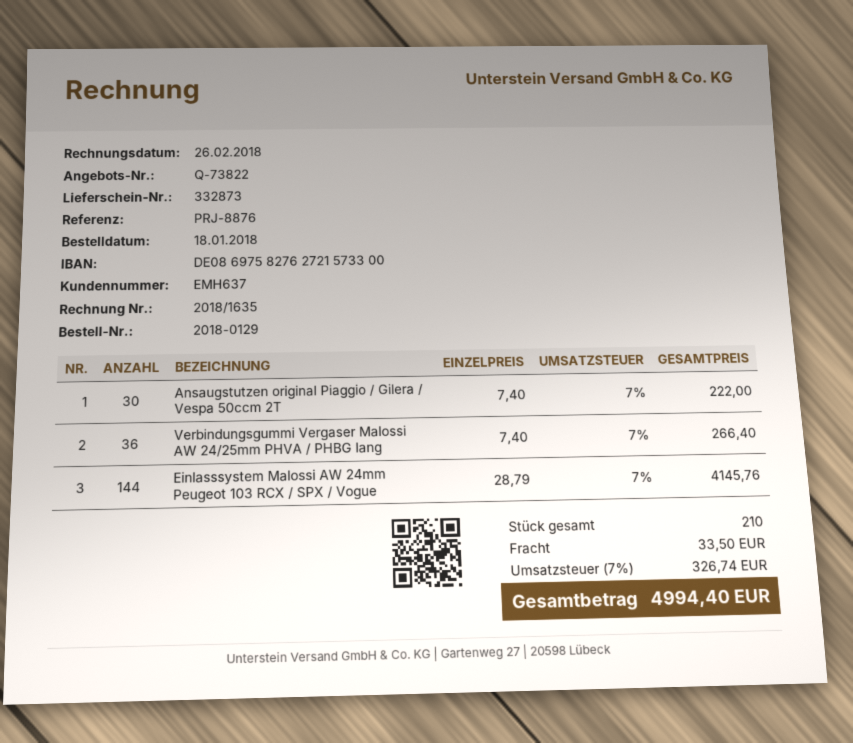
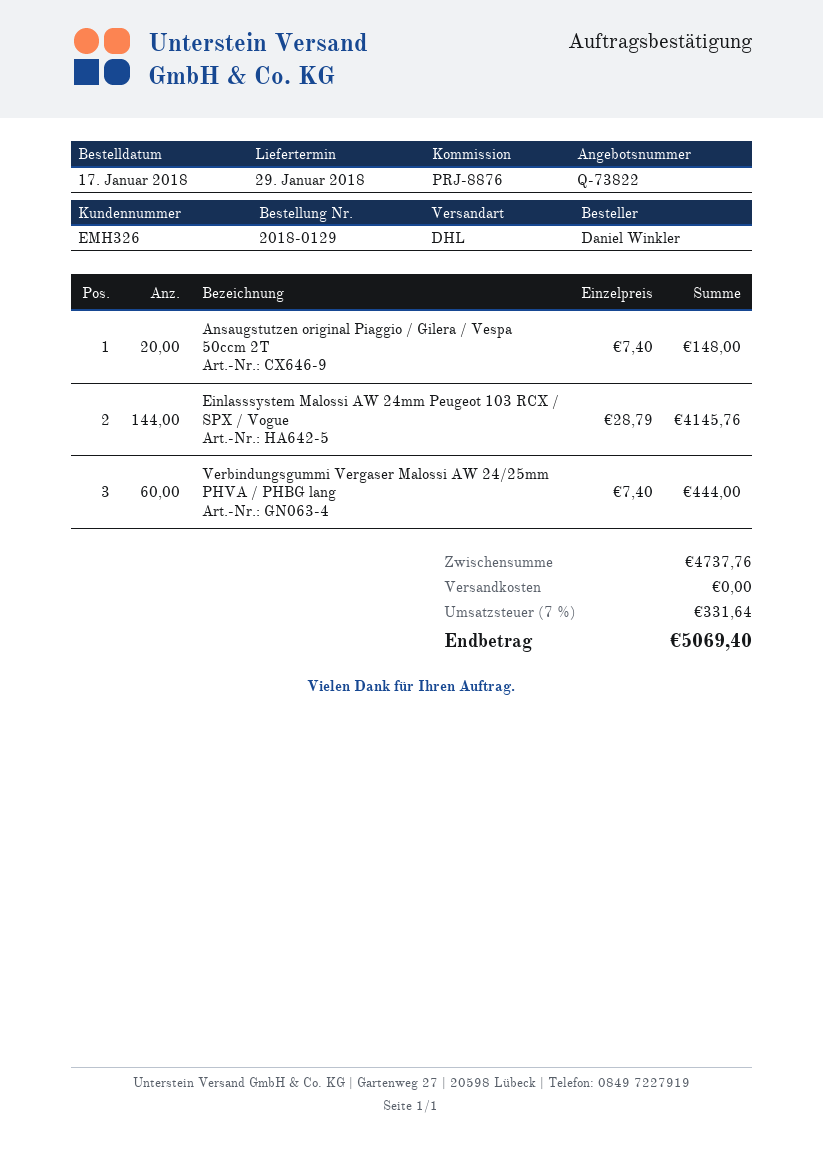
order date: 2018-01-18 -> 2018-01-17
customer number: EMH637 -> EMH326
Ansaugstutzen original Piaggio / Gilera / Vespa 50ccm 2T: 30 x 7.40 = 222.00 -> 20 x 7.40 = 148.00
Verbindungsgummi Vergaser Malossi AW 24/25mm PHVA / PHBG lang: 36 x 7.40 = 266.40 -> 60 x 7.40 = 444.00
shipping: 33.50 -> 0.00
tax: 7% = 326.74 -> 7% = 331.64
total: 4994.40 -> 5069.40

